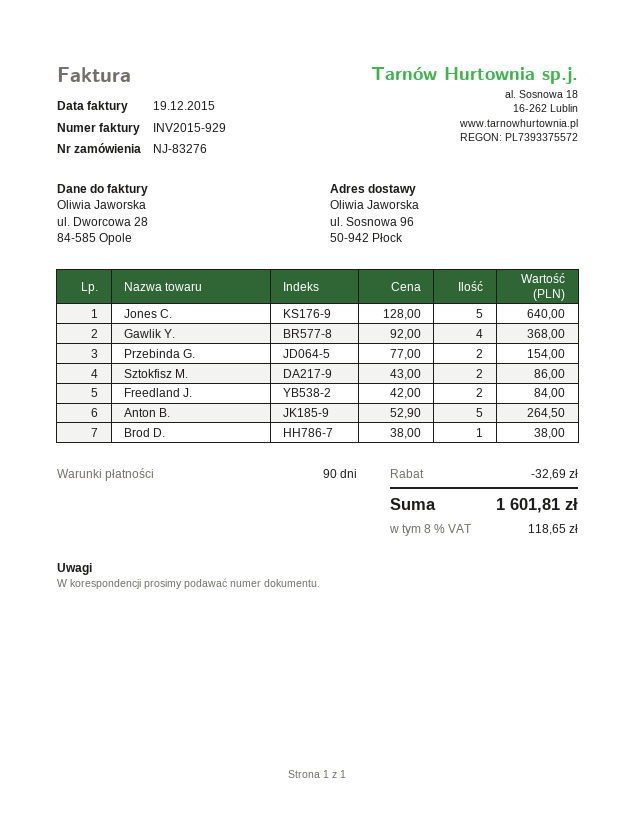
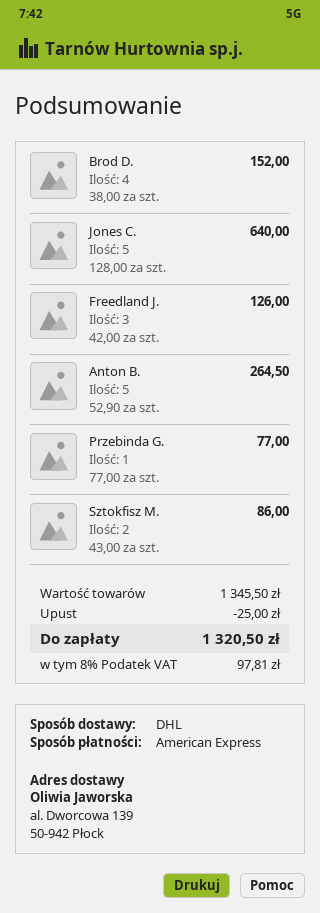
ship to: ul. Sosnowa 96, 50-942 Płock -> al. Dworcowa 139, 50-942 Płock
Gawlik Y.: 4 x 92.00 = 368.00 -> none
Przebinda G.: 2 x 77.00 = 154.00 -> 1 x 77.00 = 77.00
Freedland J.: 2 x 42.00 = 84.00 -> 3 x 42.00 = 126.00
Brod D.: 1 x 38.00 = 38.00 -> 4 x 38.00 = 152.00
discount: 32.69 -> 25.00
tax: 8% = 118.65 -> 8% = 97.81
total: 1601.81 -> 1320.50

